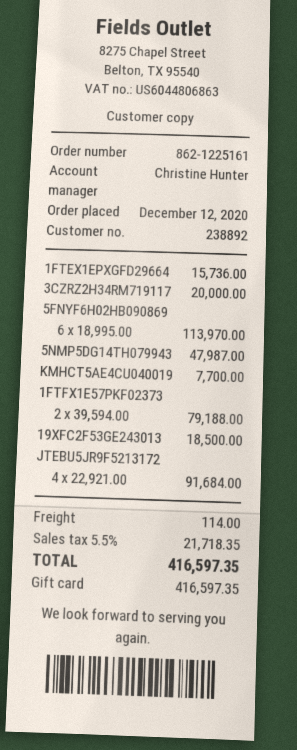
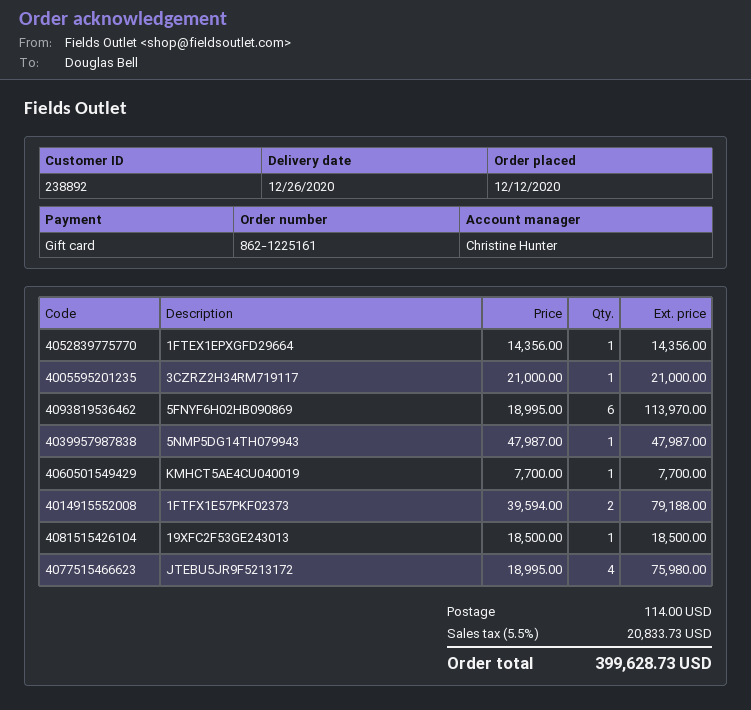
1FTEX1EPXGFD29664: 1 x 15736.00 = 15736.00 -> 1 x 14356.00 = 14356.00
3CZRZ2H34RM719117: 1 x 20000.00 = 20000.00 -> 1 x 21000.00 = 21000.00
JTEBU5JR9F5213172: 4 x 22921.00 = 91684.00 -> 4 x 18995.00 = 75980.00
tax: 5.5% = 21718.35 -> 5.5% = 20833.73
total: 416597.35 -> 399628.73

